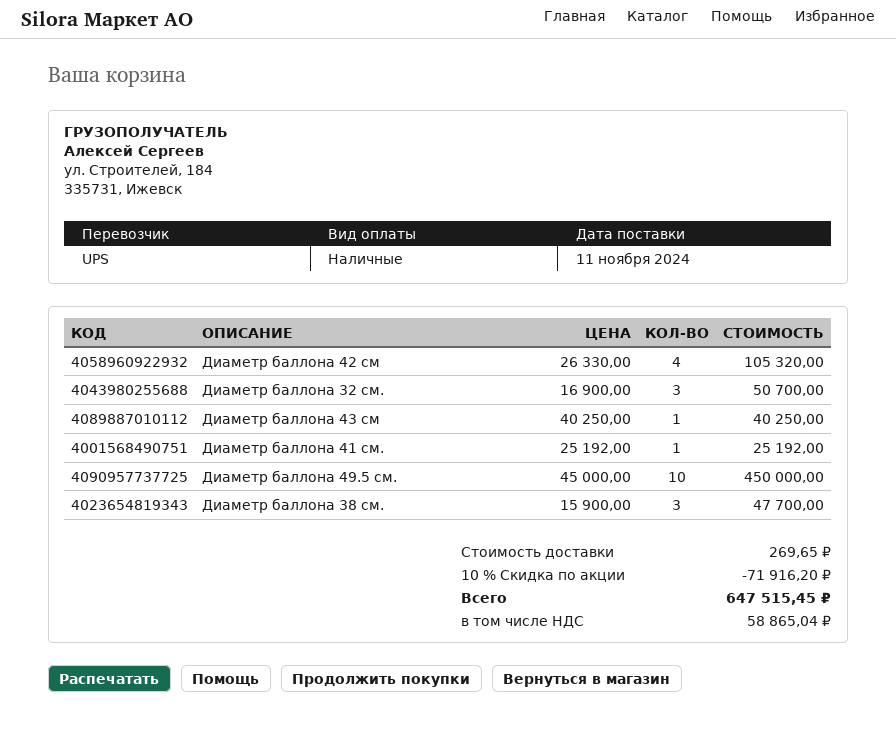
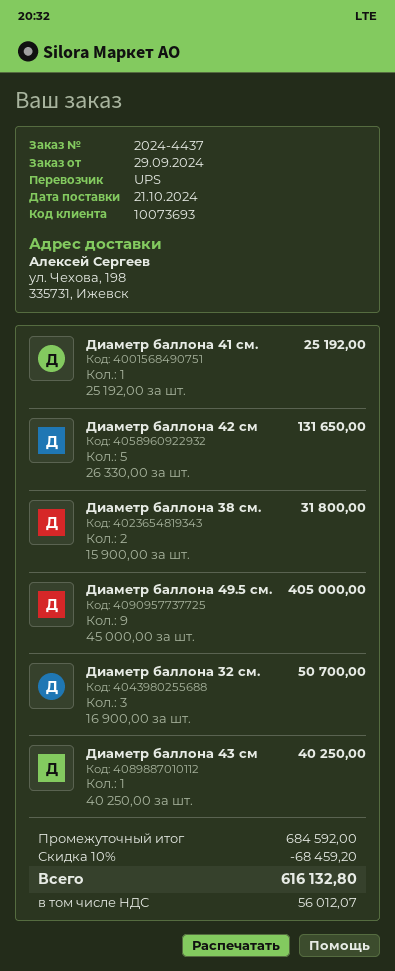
delivery date: 2024-11-11 -> 2024-10-21
ship to: ул. Строителей, 184, 335731, Ижевск -> ул. Чехова, 198, 335731, Ижевск
Диаметр баллона 42 см: 4 x 26330.00 = 105320.00 -> 5 x 26330.00 = 131650.00
Диаметр баллона 49.5 см.: 10 x 45000.00 = 450000.00 -> 9 x 45000.00 = 405000.00
Диаметр баллона 38 см.: 3 x 15900.00 = 47700.00 -> 2 x 15900.00 = 31800.00
discount: 10% = 71916.20 -> 10% = 68459.20
shipping: 269.65 -> none
tax: 58865.04 -> 56012.07
total: 647515.45 -> 616132.80

